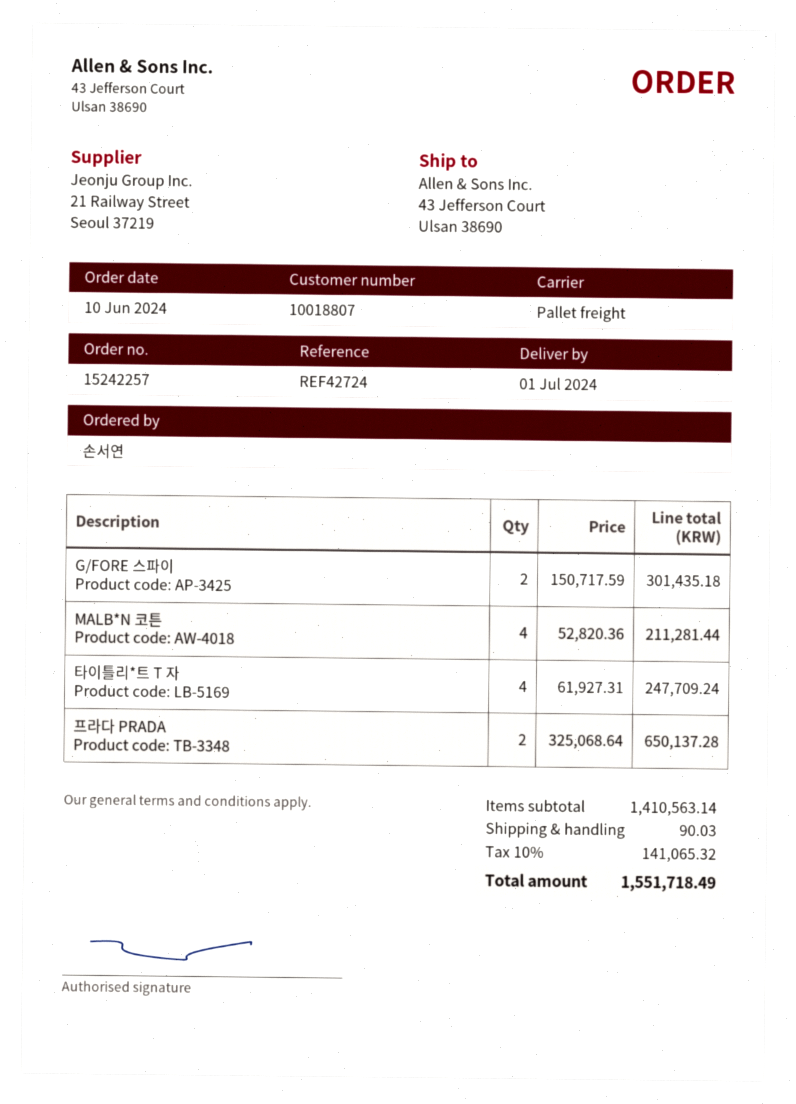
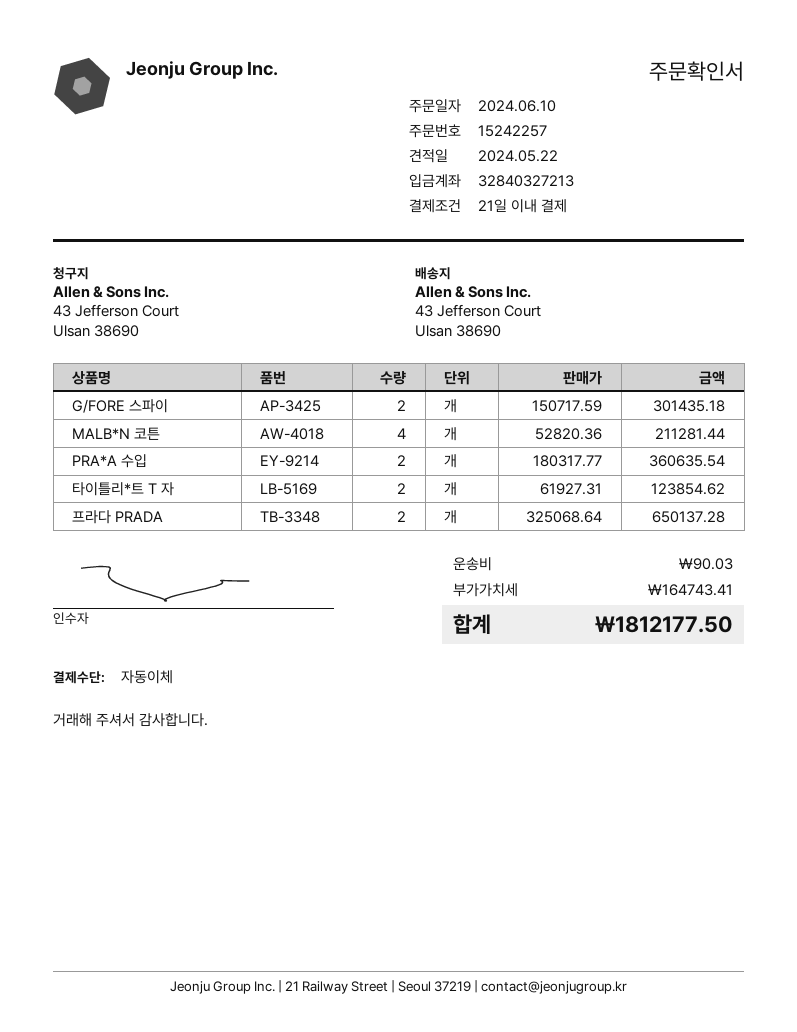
타이틀리*트 T 자: 4 x 61927.31 = 247709.24 -> 2 x 61927.31 = 123854.62
PRA*A 수입: none -> 2 x 180317.77 = 360635.54
tax: 141065.32 -> 164743.41
total: 1551718.49 -> 1812177.50

